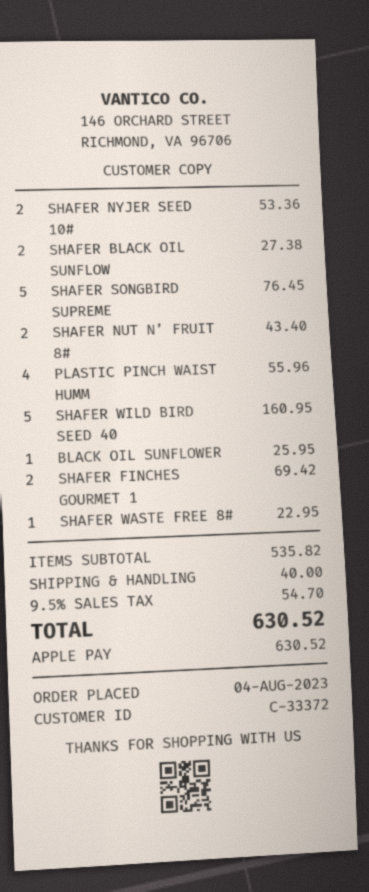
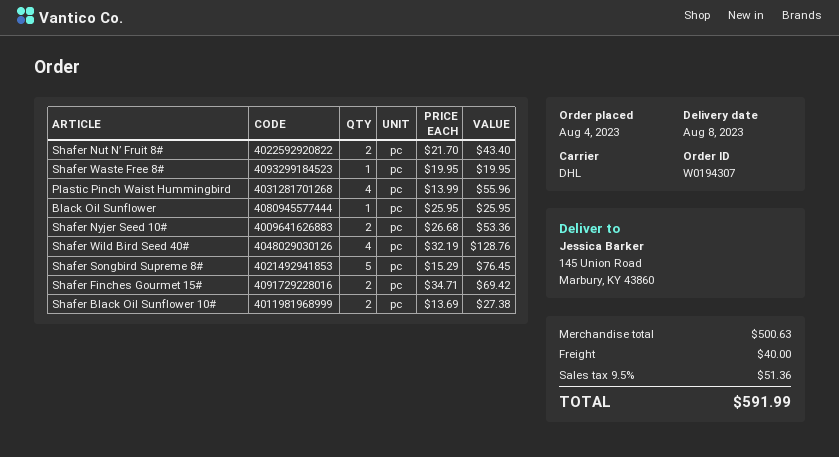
SHAFER WILD BIRD SEED 40: 5 for 160.95 -> 4 for 128.76
SHAFER WASTE FREE 8#: 1 for 22.95 -> 1 for 19.95
subtotal: 535.82 -> 500.63
tax: 9.5% = 54.70 -> 9.5% = 51.36
total: 630.52 -> 591.99

